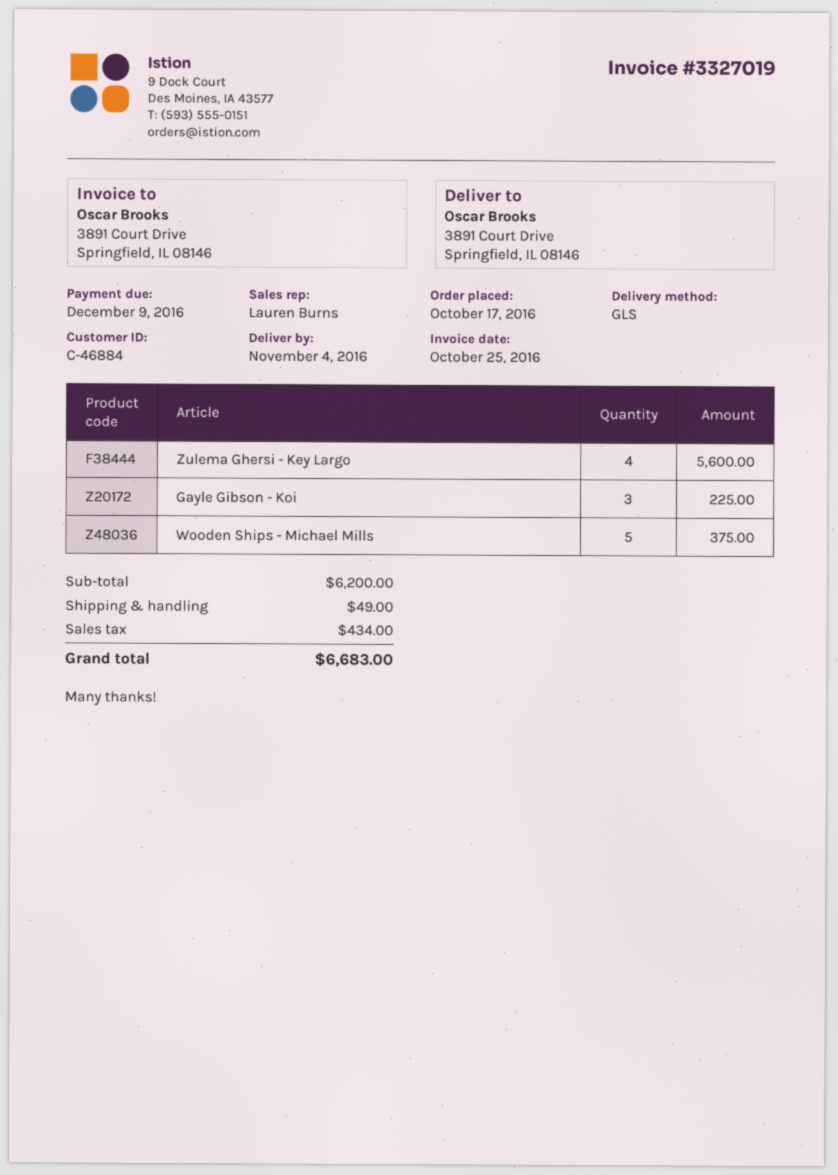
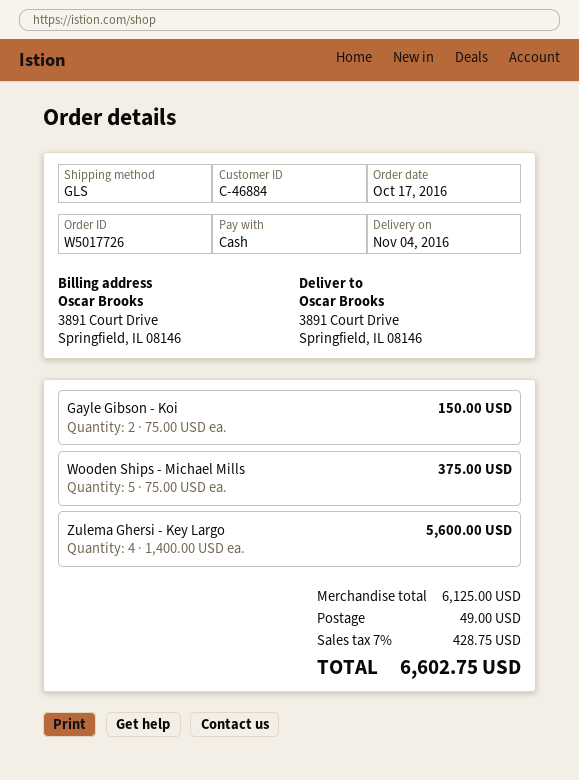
Gayle Gibson - Koi: 3 for 225.00 -> 2 for 150.00
subtotal: 6200.00 -> 6125.00
tax: 434.00 -> 428.75
total: 6683.00 -> 6602.75

